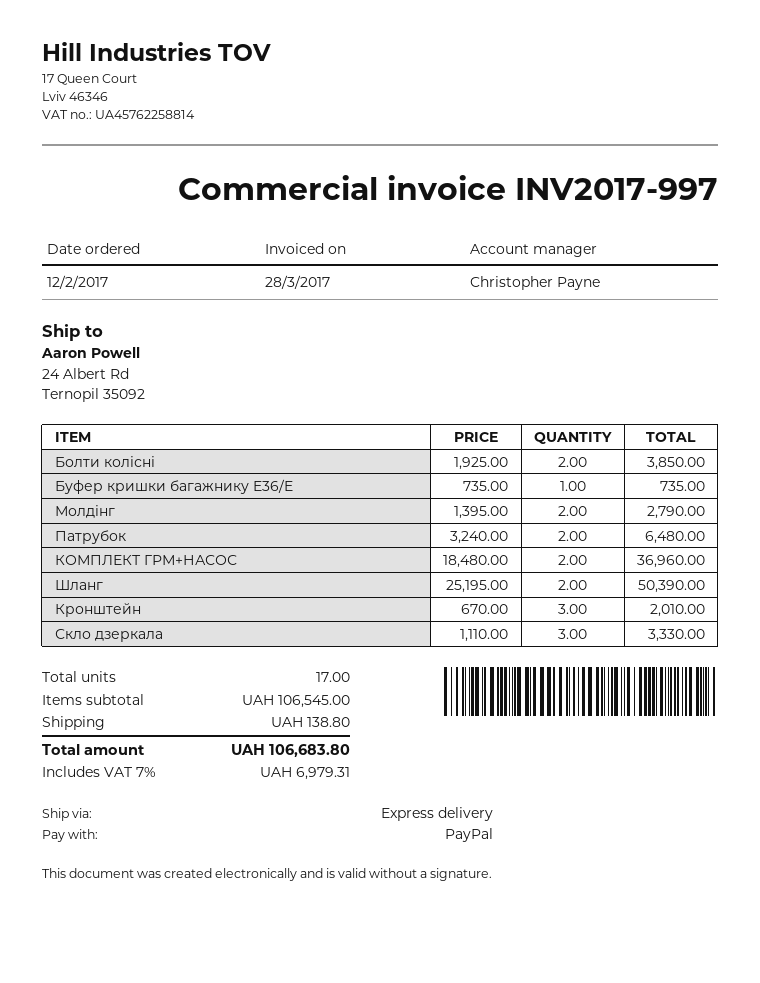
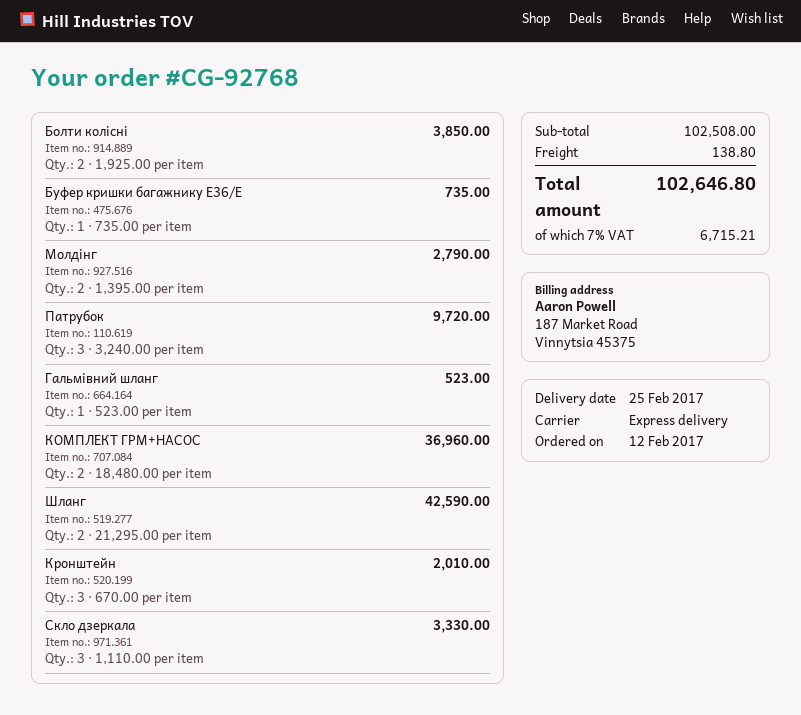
Патрубок: 2 x 3240.00 = 6480.00 -> 3 x 3240.00 = 9720.00
Шланг: 2 x 25195.00 = 50390.00 -> 2 x 21295.00 = 42590.00
Гальмівний шланг: none -> 1 x 523.00 = 523.00
subtotal: 106545.00 -> 102508.00
tax: 7% = 6979.31 -> 7% = 6715.21
total: 106683.80 -> 102646.80

